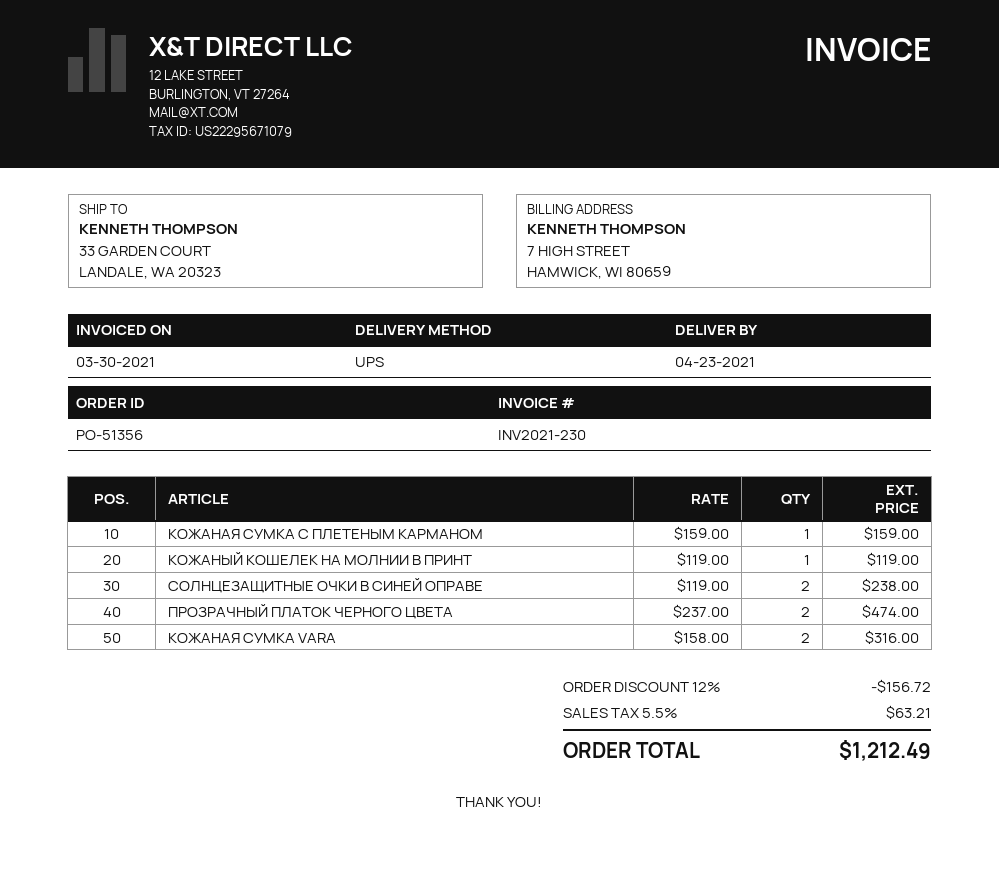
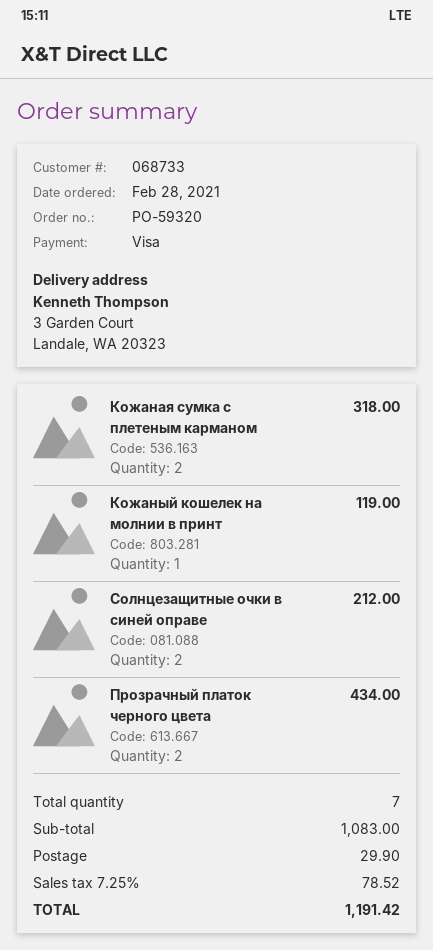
order number: PO-51356 -> PO-59320
ship to: 33 GARDEN COURT, LANDALE, WA 20323 -> 3 Garden Court, Landale, WA 20323
КОЖАНАЯ СУМКА С ПЛЕТЕНЫМ КАРМАНОМ: 1 for 159.00 -> 2 for 318.00
СОЛНЦЕЗАЩИТНЫЕ ОЧКИ В СИНЕЙ ОПРАВЕ: 2 for 238.00 -> 2 for 212.00
ПРОЗРАЧНЫЙ ПЛАТОК ЧЕРНОГО ЦВЕТА: 2 for 474.00 -> 2 for 434.00
КОЖАНАЯ СУМКА VARA: 2 for 316.00 -> none
discount: 12% = 156.72 -> none
shipping: none -> 29.90
tax: 5.5% = 63.21 -> 7.25% = 78.52
total: 1212.49 -> 1191.42

